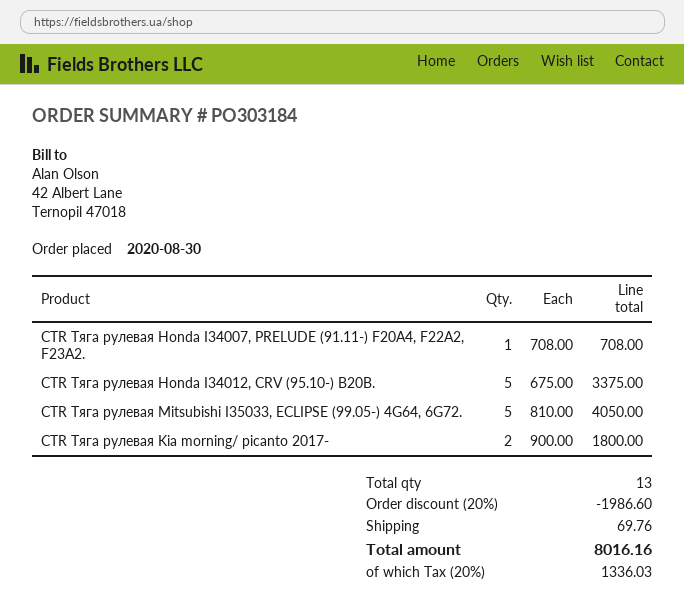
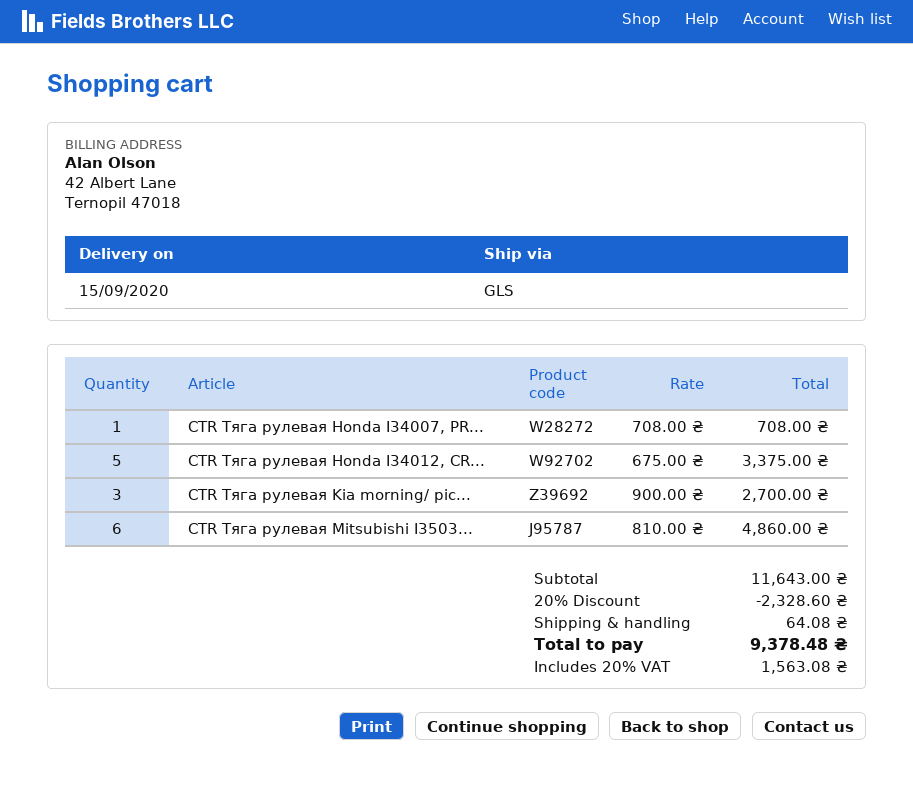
CTR Тяга рулевая Mitsubishi I35033, ECLIPSE (99.05-) 4G64, 6G72.: 5 x 810.00 = 4050.00 -> 6 x 810.00 = 4860.00
CTR Тяга рулевая Kia morning/ picanto 2017-: 2 x 900.00 = 1800.00 -> 3 x 900.00 = 2700.00
discount: 20% = 1986.60 -> 20% = 2328.60
shipping: 69.76 -> 64.08
tax: 20% = 1336.03 -> 20% = 1563.08
total: 8016.16 -> 9378.48

